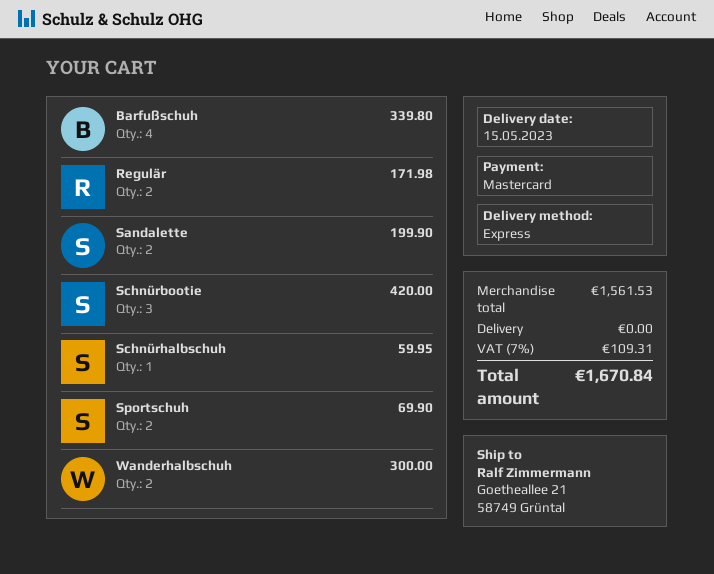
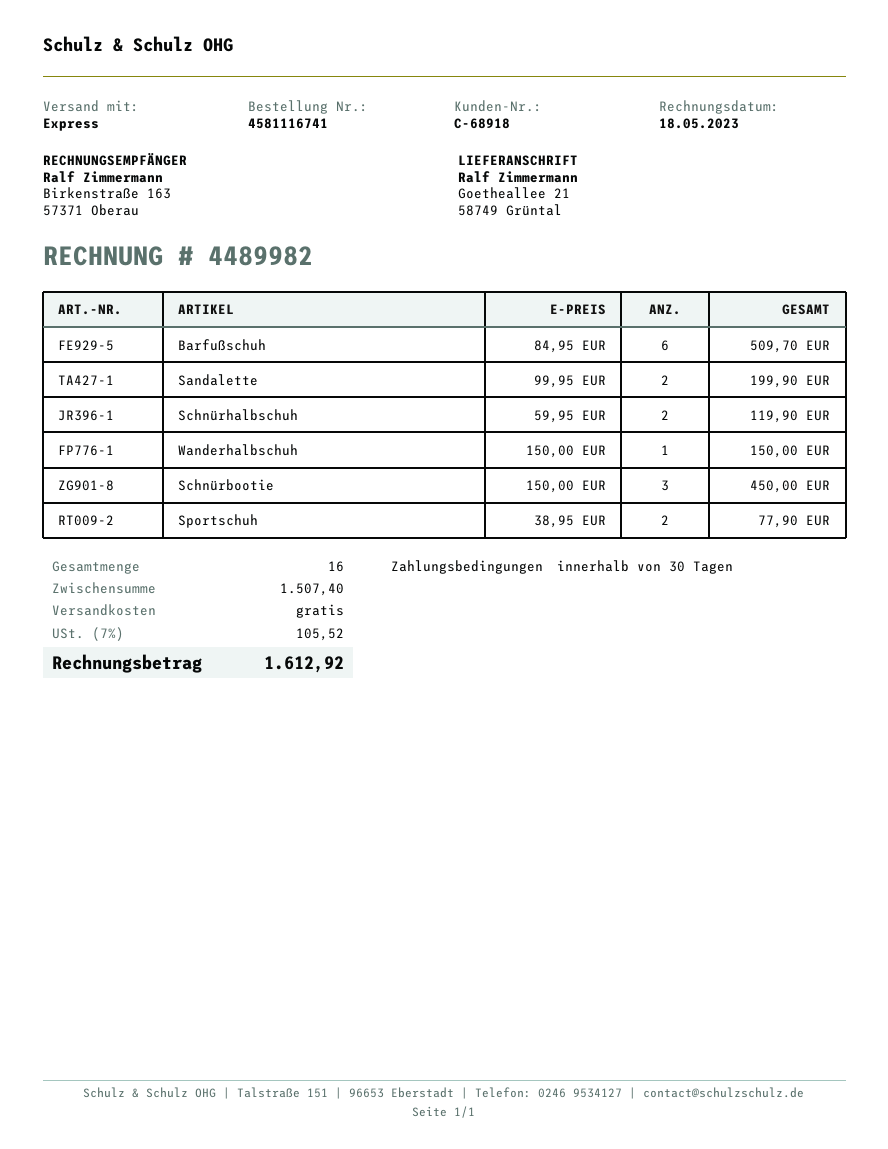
Barfußschuh: 4 for 339.80 -> 6 for 509.70
Regulär: 2 for 171.98 -> none
Schnürbootie: 3 for 420.00 -> 3 for 450.00
Schnürhalbschuh: 1 for 59.95 -> 2 for 119.90
Sportschuh: 2 for 69.90 -> 2 for 77.90
Wanderhalbschuh: 2 for 300.00 -> 1 for 150.00
subtotal: 1561.53 -> 1507.40
tax: 7% = 109.31 -> 7% = 105.52
total: 1670.84 -> 1612.92

